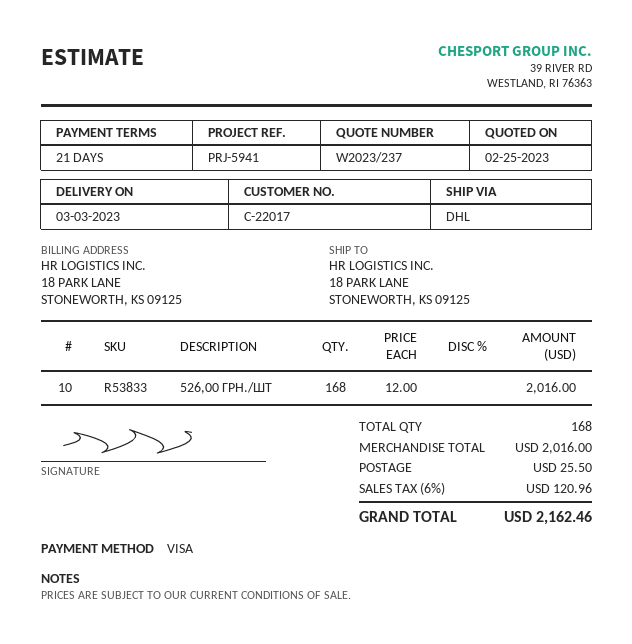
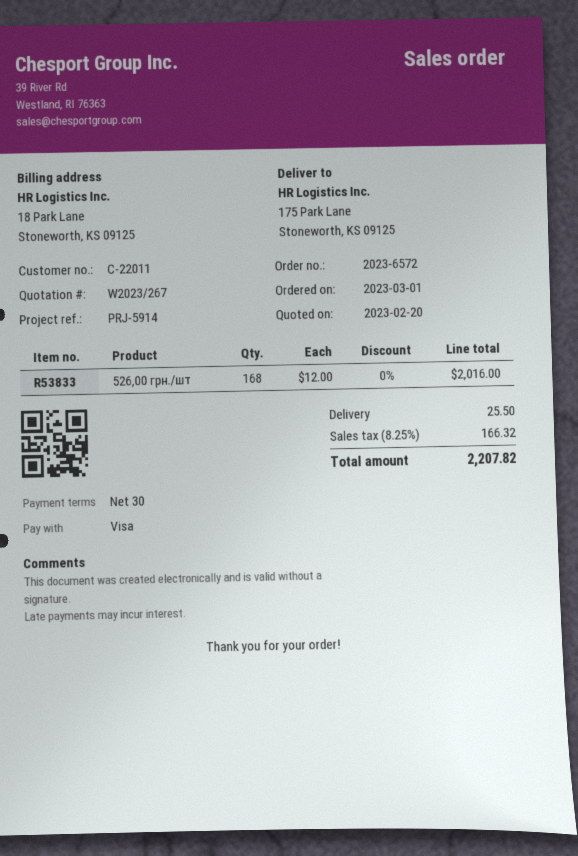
quote number: W2023/237 -> W2023/267
quote date: 2023-02-25 -> 2023-02-20
payment terms: 21 days -> 30 days
customer number: C-22017 -> C-22011
reference: PRJ-5941 -> PRJ-5914
ship to: 18 PARK LANE, STONEWORTH, KS 09125 -> 175 Park Lane, Stoneworth, KS 09125
tax: 6% = 120.96 -> 8.25% = 166.32
total: 2162.46 -> 2207.82

